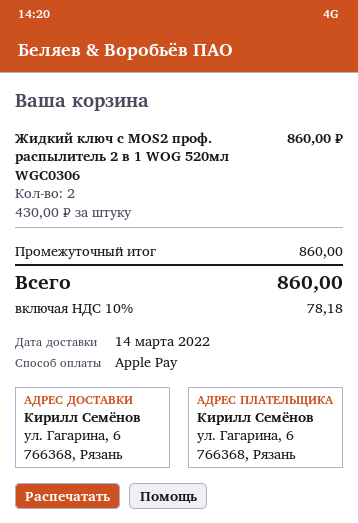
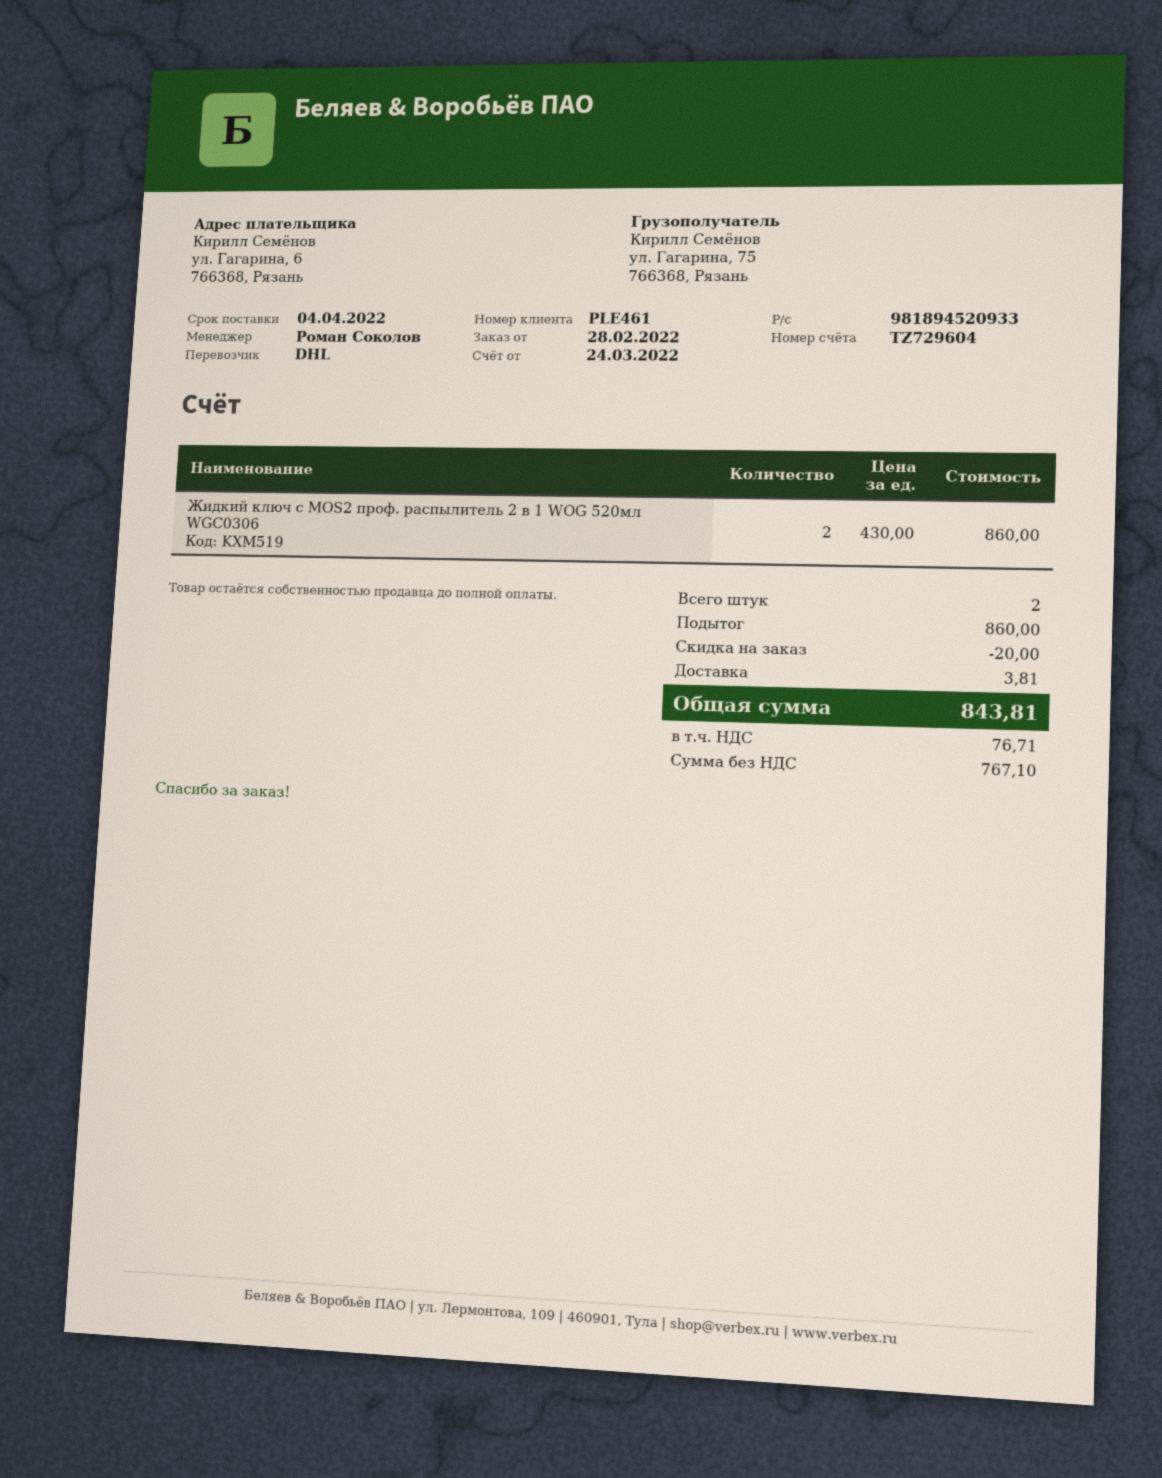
delivery date: 2022-03-14 -> 2022-04-04
ship to: ул. Гагарина, 6, 766368, Рязань -> ул. Гагарина, 75, 766368, Рязань
discount: none -> 20.00
shipping: none -> 3.81
tax: 78.18 -> 76.71
total: 860.00 -> 843.81

